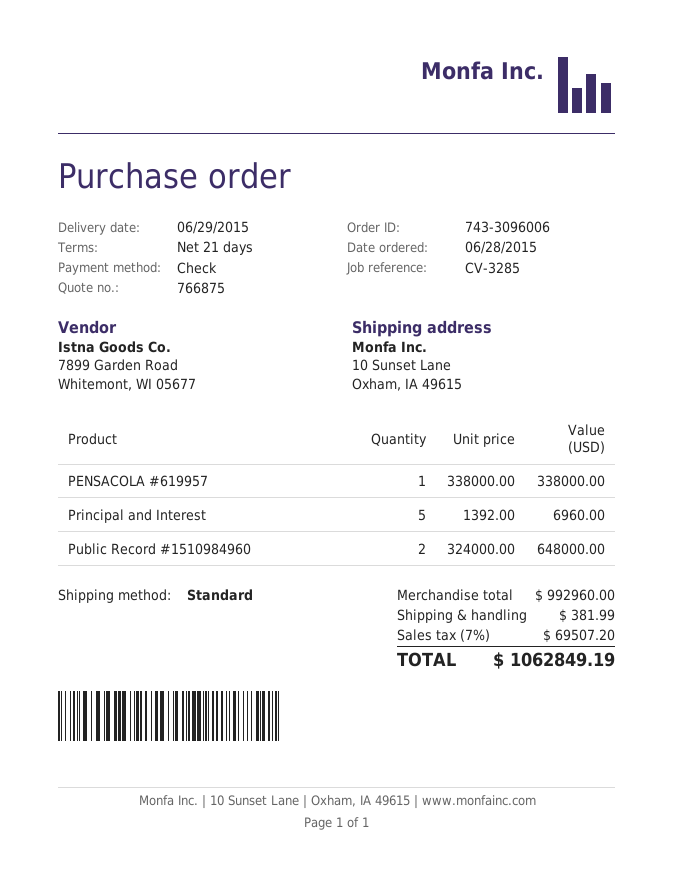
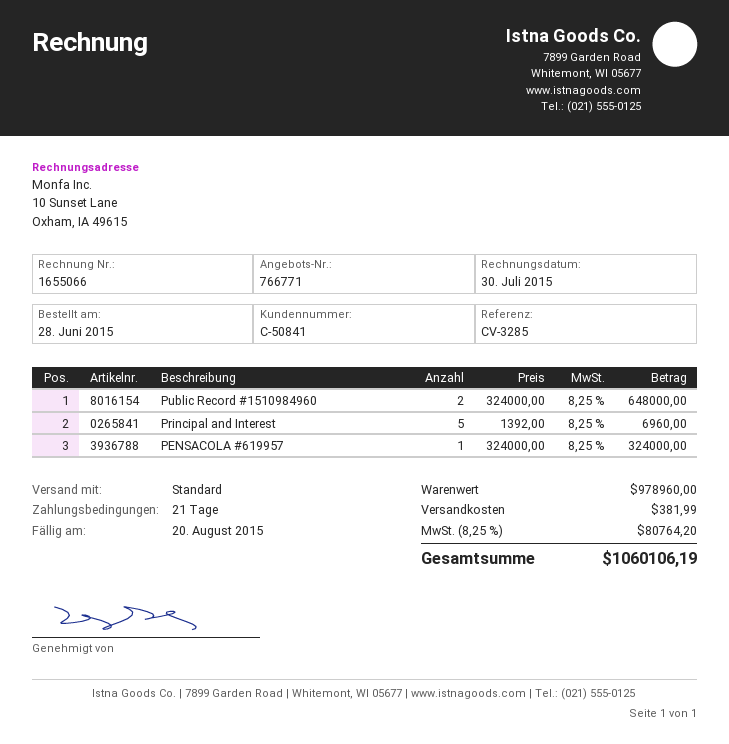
quote number: 766875 -> 766771
PENSACOLA #619957: 1 x 338000.00 = 338000.00 -> 1 x 324000.00 = 324000.00
subtotal: 992960.00 -> 978960.00
tax: 7% = 69507.20 -> 8.25% = 80764.20
total: 1062849.19 -> 1060106.19

